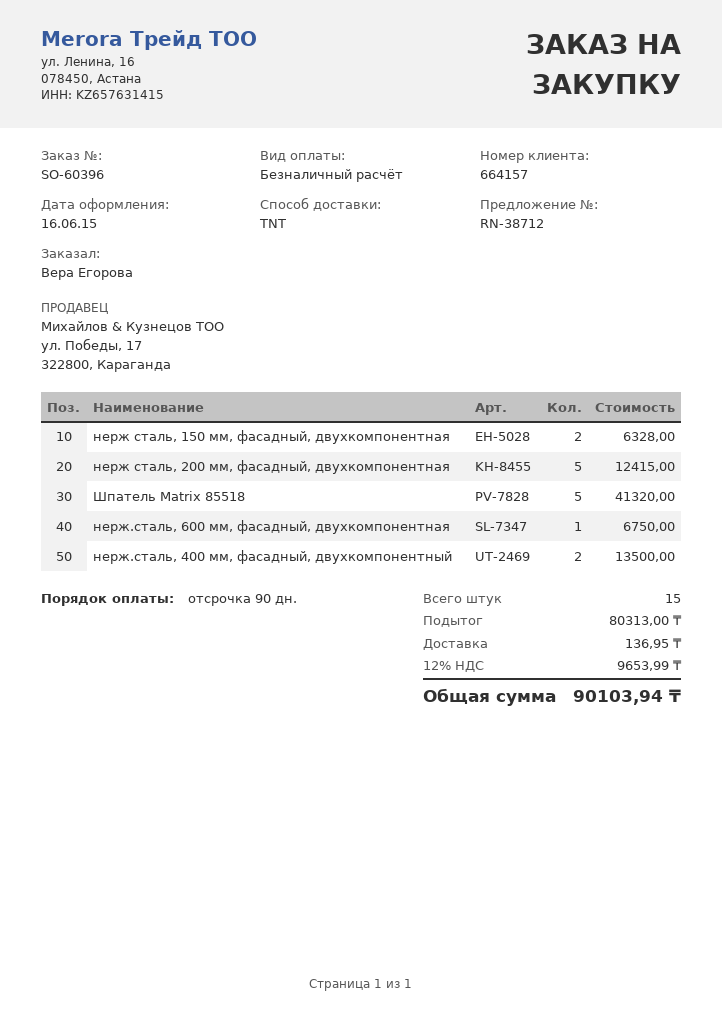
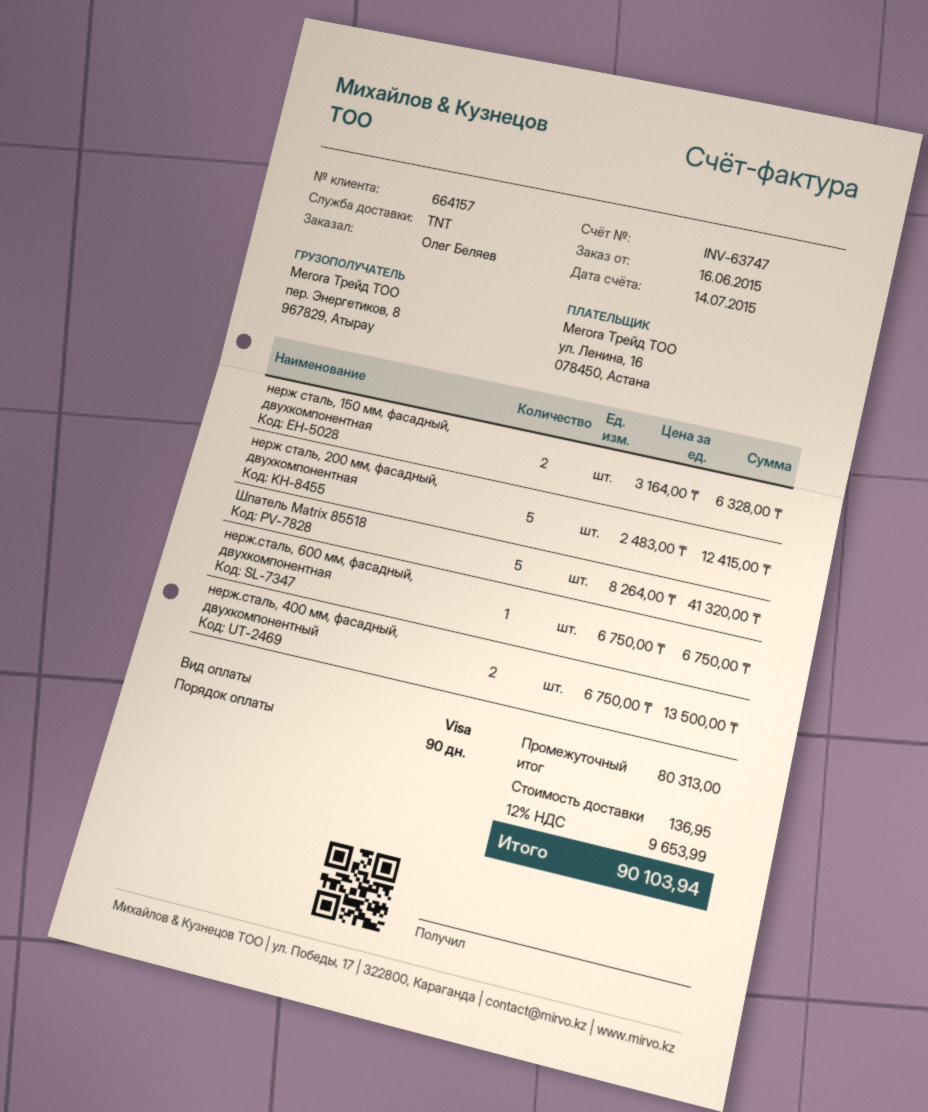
ordered by: Вера Егорова -> Олег Беляев
payment method: bank transfer -> Visa

